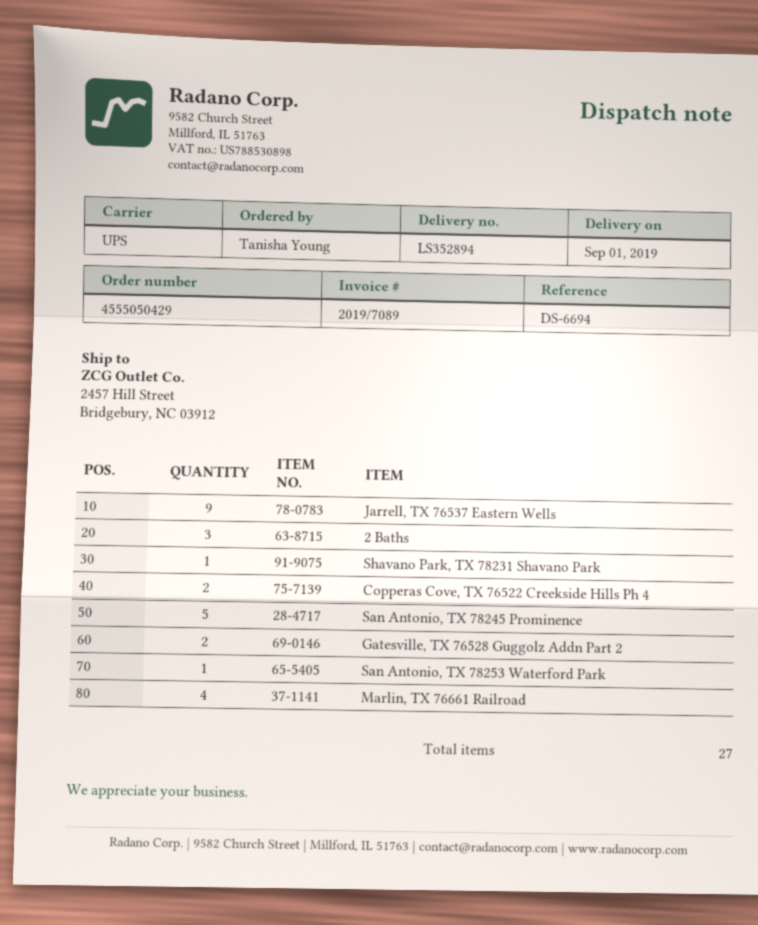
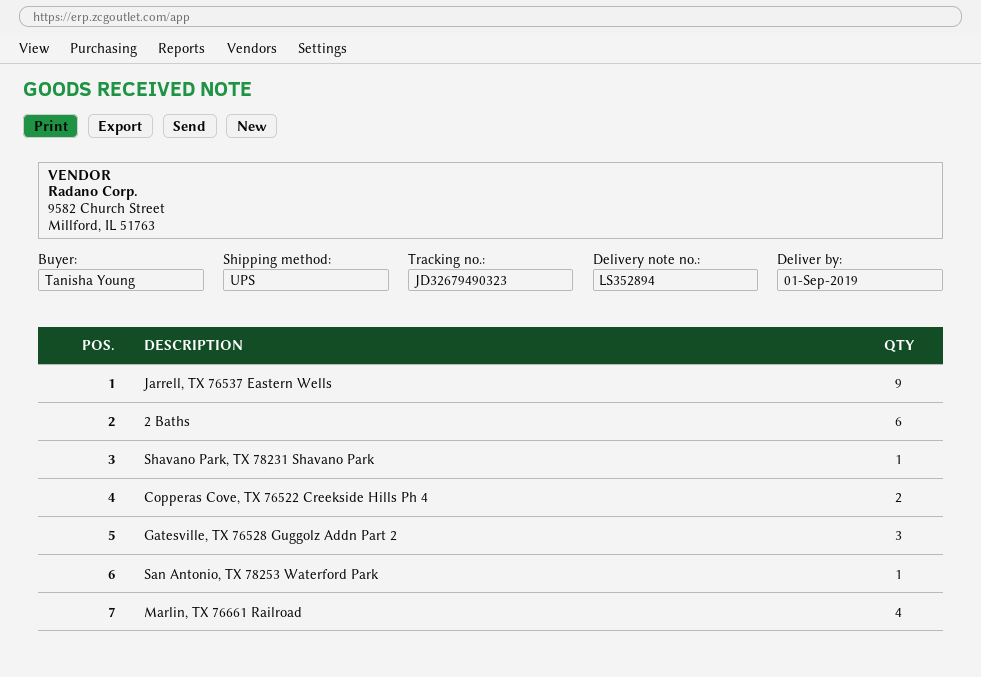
2 Baths: 3 -> 6
San Antonio, TX 78245 Prominence: 5 -> none
Gatesville, TX 76528 Guggolz Addn Part 2: 2 -> 3

